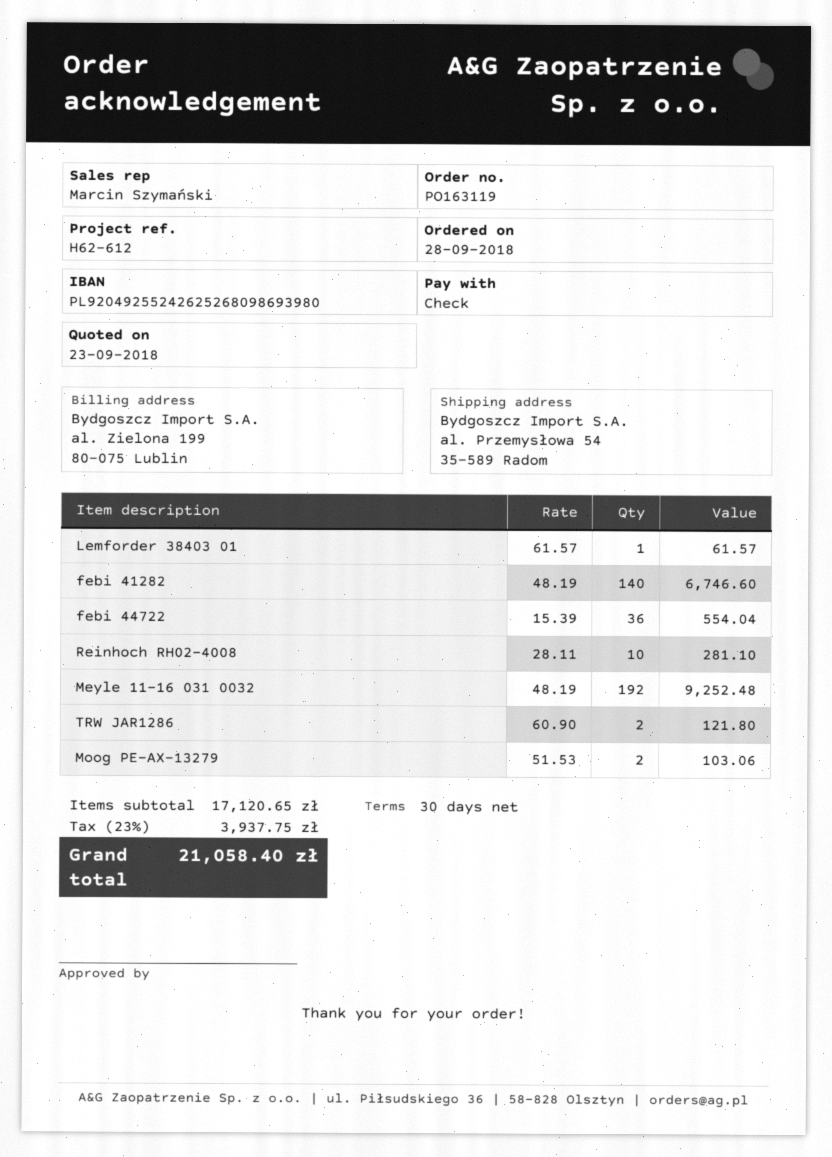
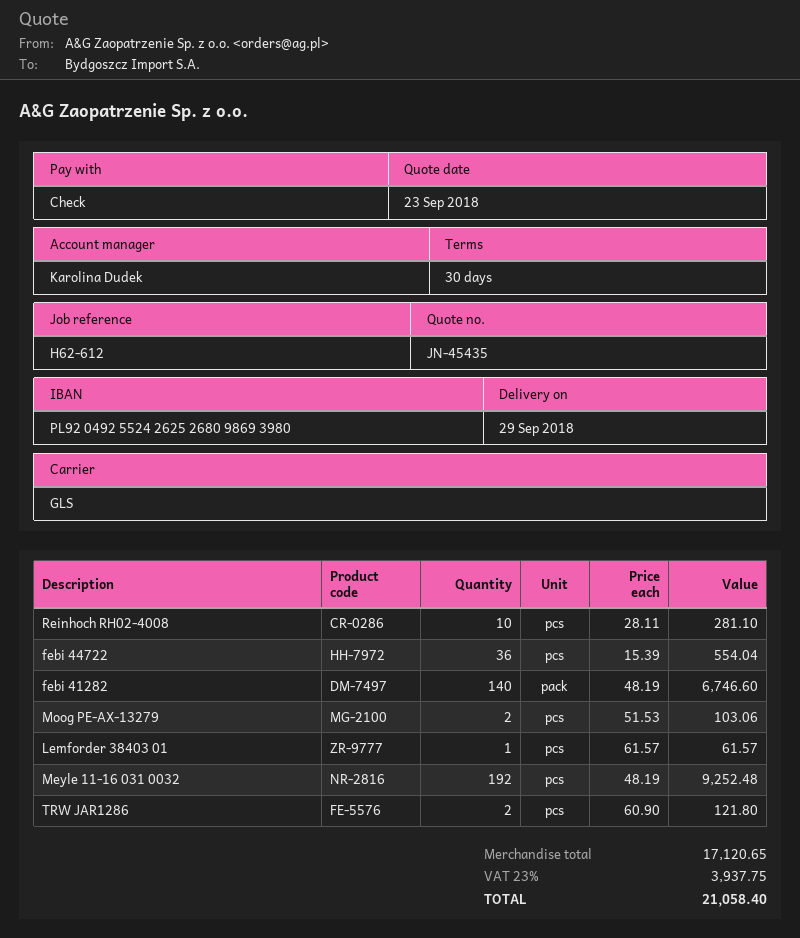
sales rep: Marcin Szymański -> Karolina Dudek

